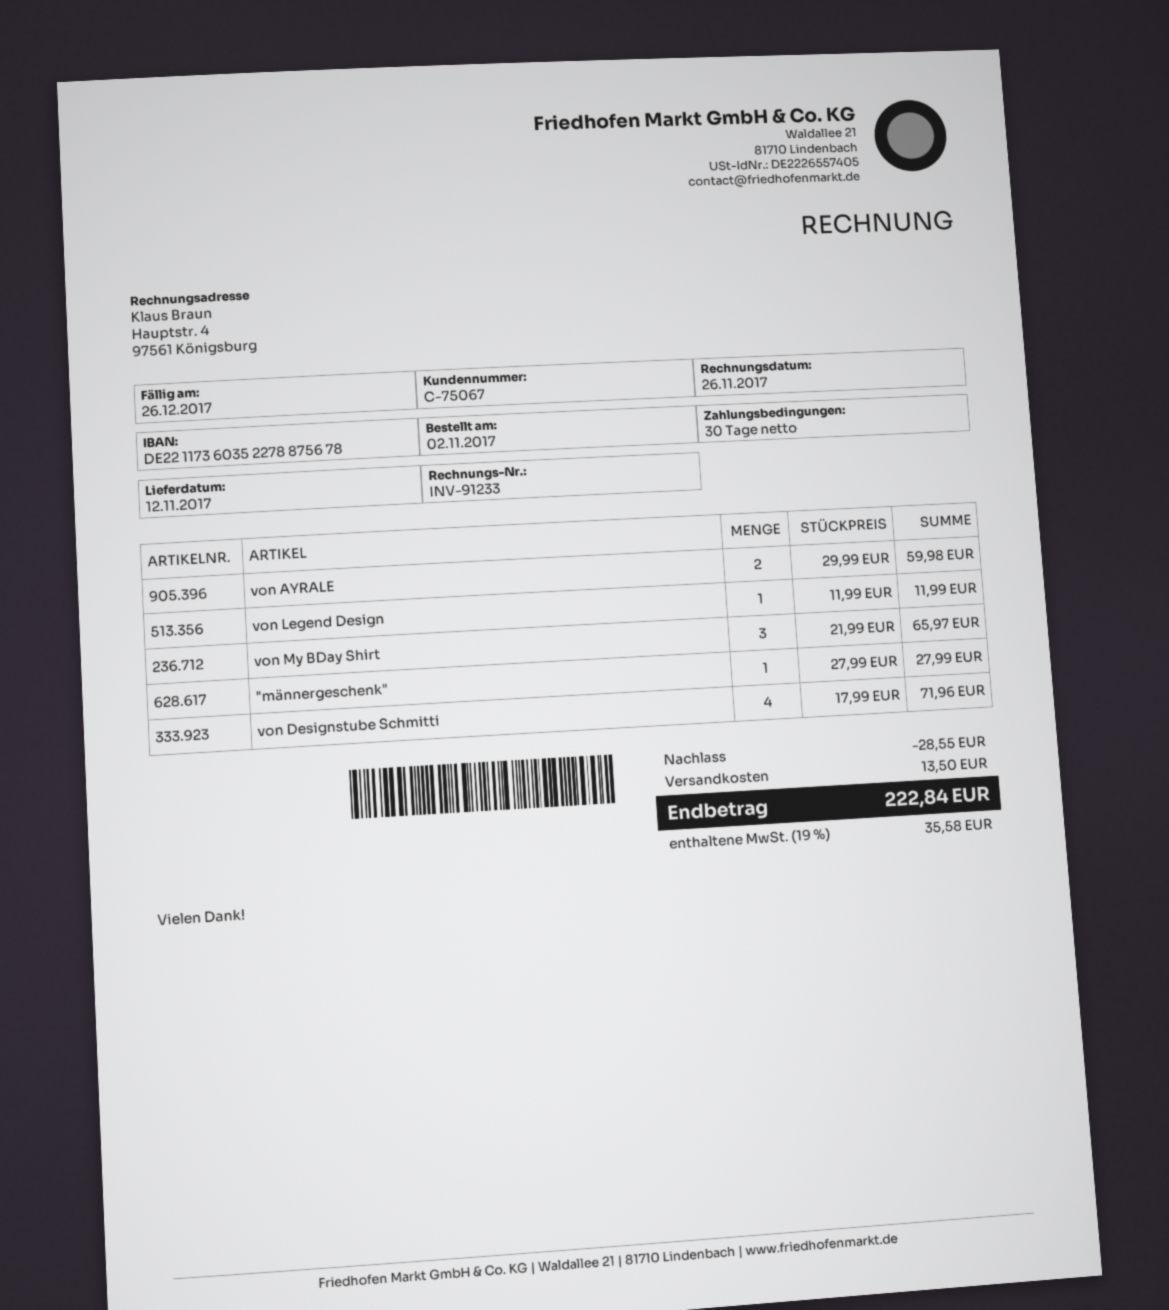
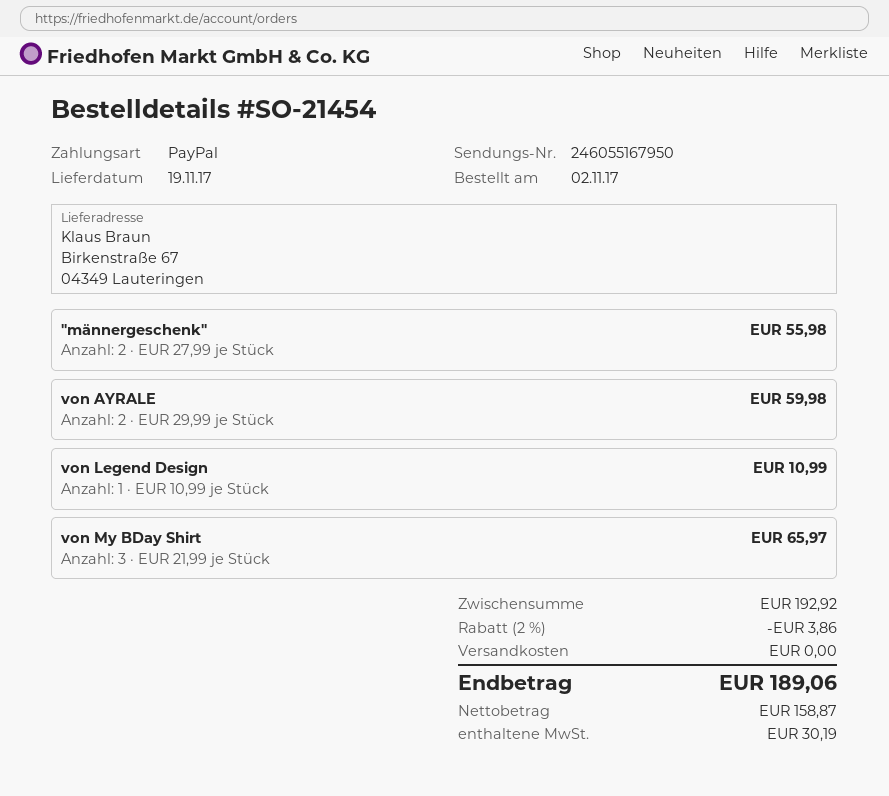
delivery date: 2017-11-12 -> 2017-11-19
von Legend Design: 1 x 11.99 = 11.99 -> 1 x 10.99 = 10.99
"männergeschenk": 1 x 27.99 = 27.99 -> 2 x 27.99 = 55.98
von Designstube Schmitti: 4 x 17.99 = 71.96 -> none
discount: 28.55 -> 3.86
shipping: 13.50 -> 0.00
tax: 35.58 -> 30.19
total: 222.84 -> 189.06

